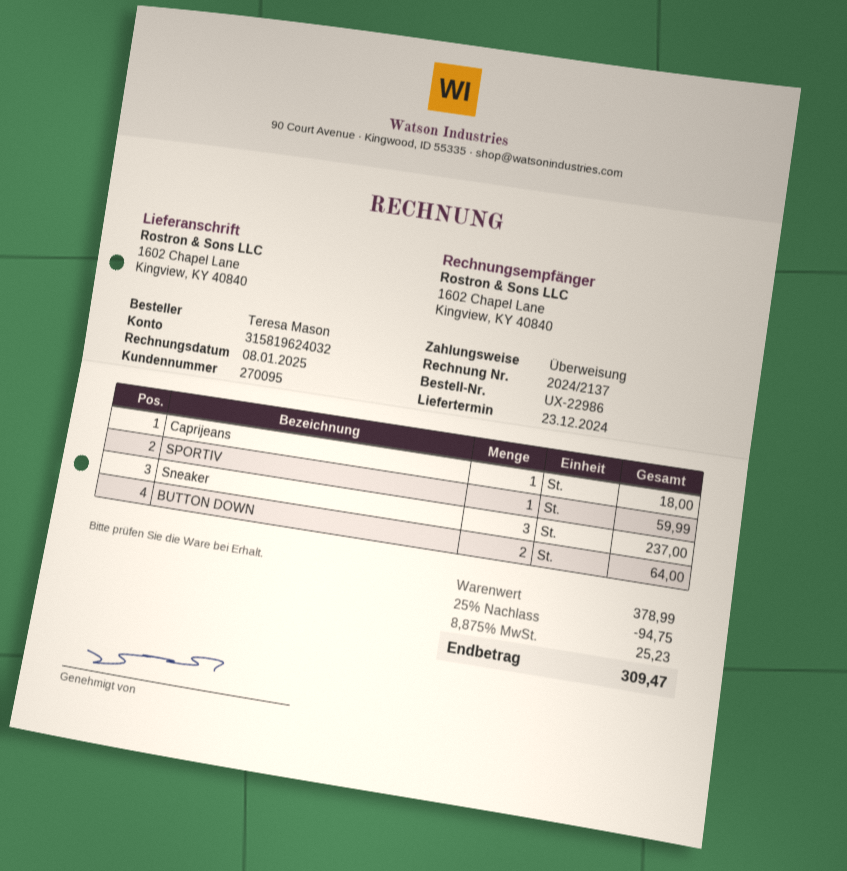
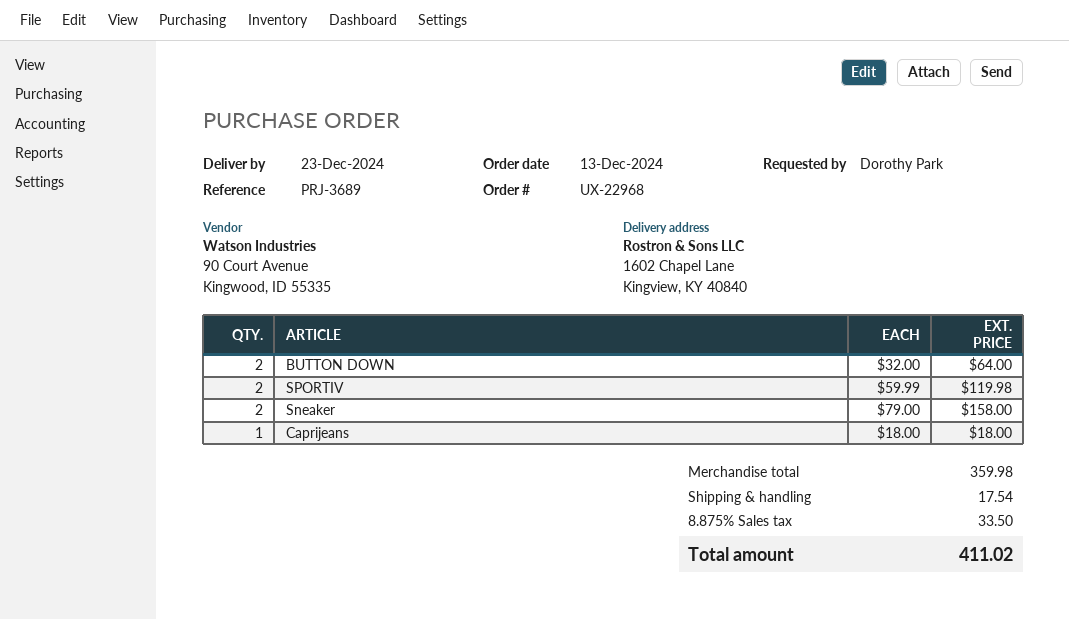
order number: UX-22986 -> UX-22968
ordered by: Teresa Mason -> Dorothy Park
SPORTIV: 1 for 59.99 -> 2 for 119.98
Sneaker: 3 for 237.00 -> 2 for 158.00
subtotal: 378.99 -> 359.98
discount: 25% = 94.75 -> none
shipping: none -> 17.54
tax: 8.875% = 25.23 -> 8.875% = 33.50
total: 309.47 -> 411.02

